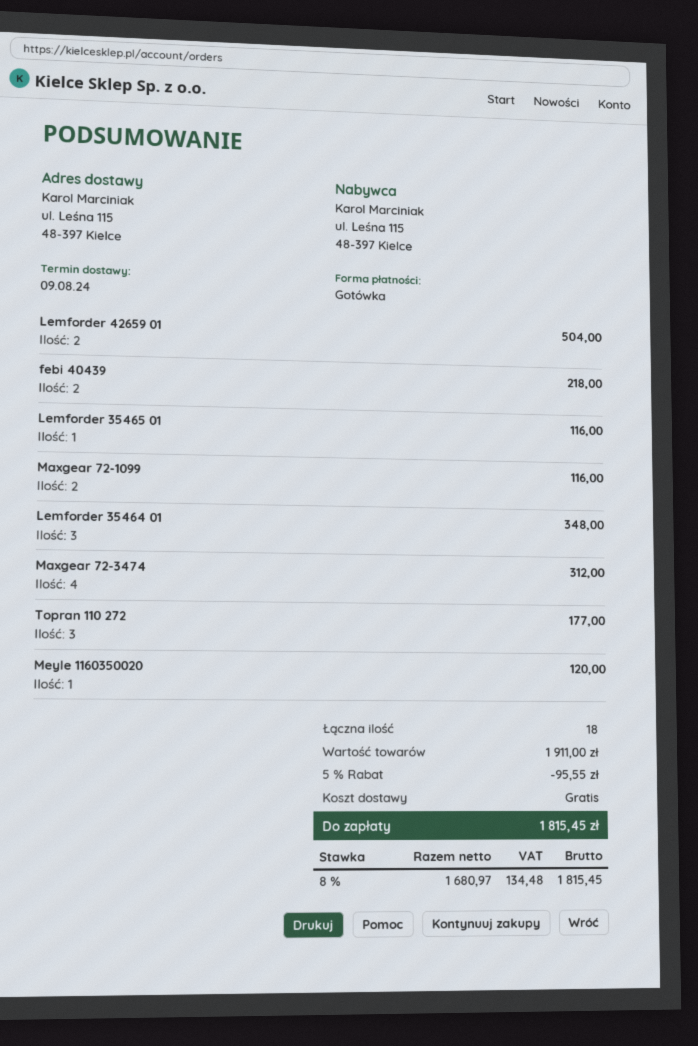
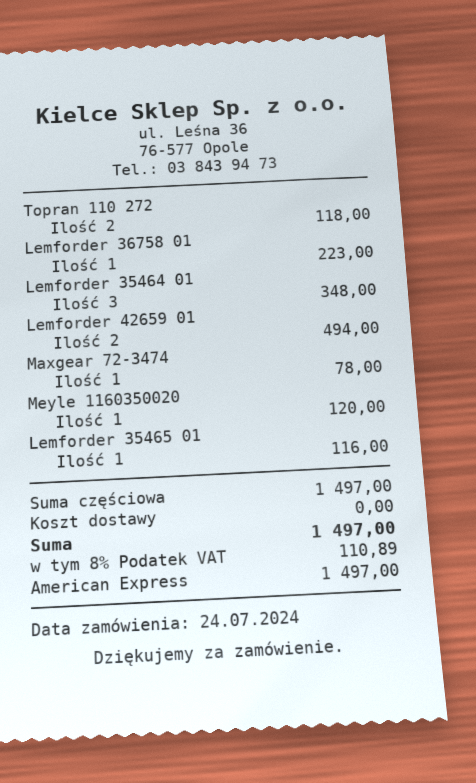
payment method: cash -> American Express
Lemforder 42659 01: 2 for 504.00 -> 2 for 494.00
febi 40439: 2 for 218.00 -> none
Maxgear 72-1099: 2 for 116.00 -> none
Maxgear 72-3474: 4 for 312.00 -> 1 for 78.00
Topran 110 272: 3 for 177.00 -> 2 for 118.00
Lemforder 36758 01: none -> 1 for 223.00
subtotal: 1911.00 -> 1497.00
discount: 5% = 95.55 -> none
tax: 8% = 134.48 -> 8% = 110.89
total: 1815.45 -> 1497.00

